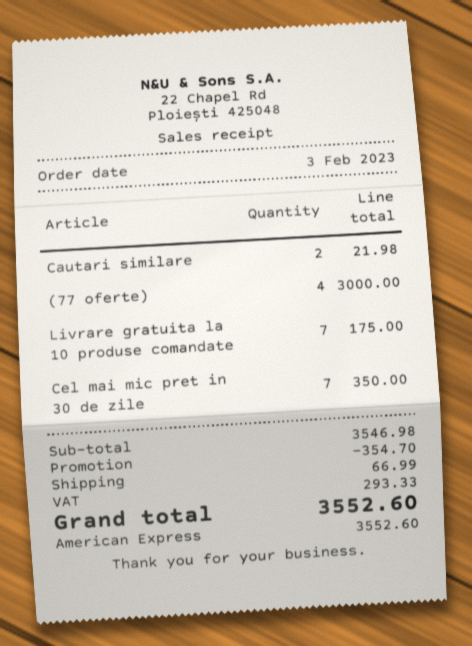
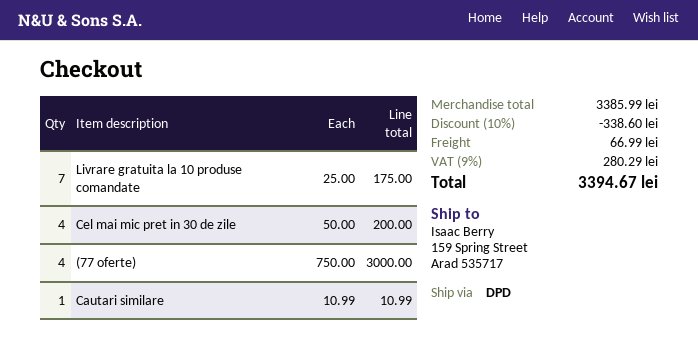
Cautari similare: 2 for 21.98 -> 1 for 10.99
Cel mai mic pret in 30 de zile: 7 for 350.00 -> 4 for 200.00
subtotal: 3546.98 -> 3385.99
discount: 354.70 -> 338.60
tax: 293.33 -> 280.29
total: 3552.60 -> 3394.67

